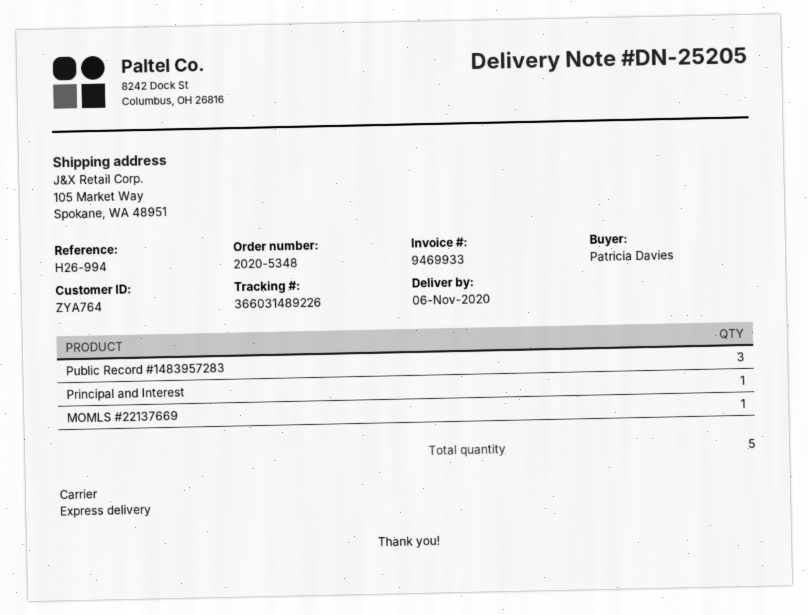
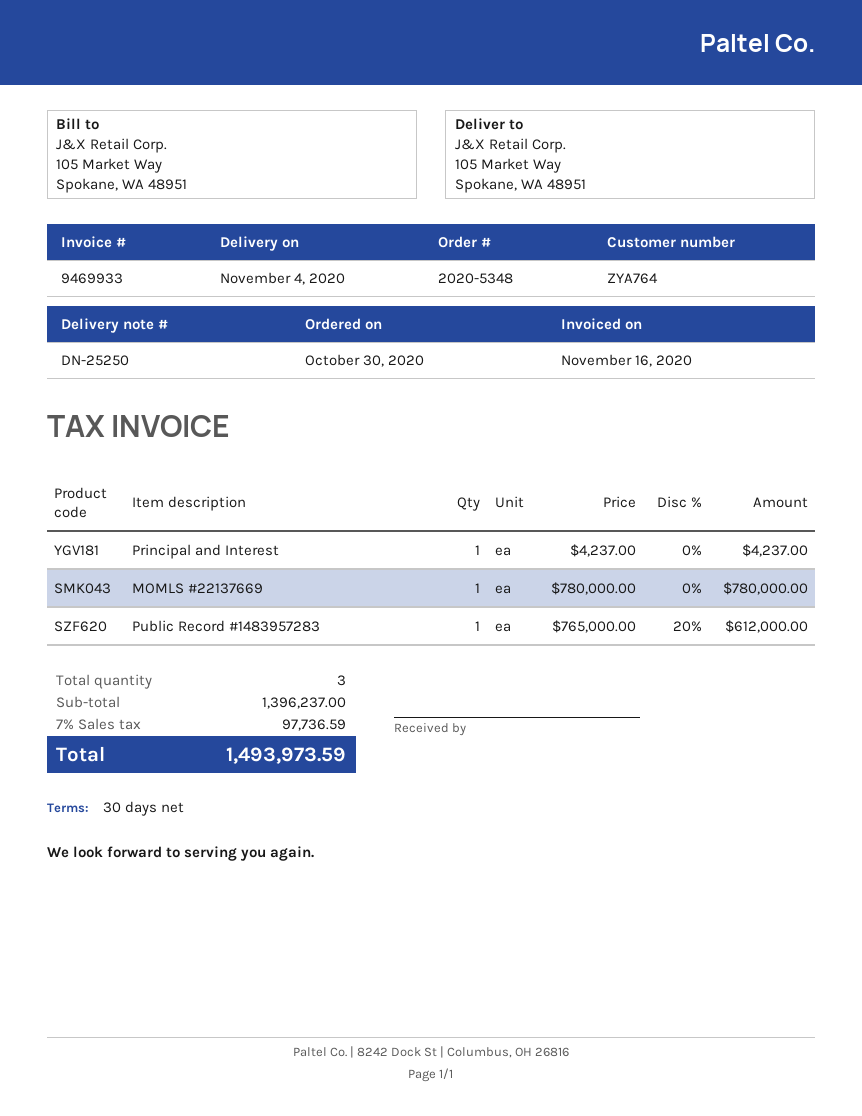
delivery note number: DN-25205 -> DN-25250
delivery date: 2020-11-06 -> 2020-11-04
Public Record #1483957283: 3 -> 1
total quantity: 5 -> 3

